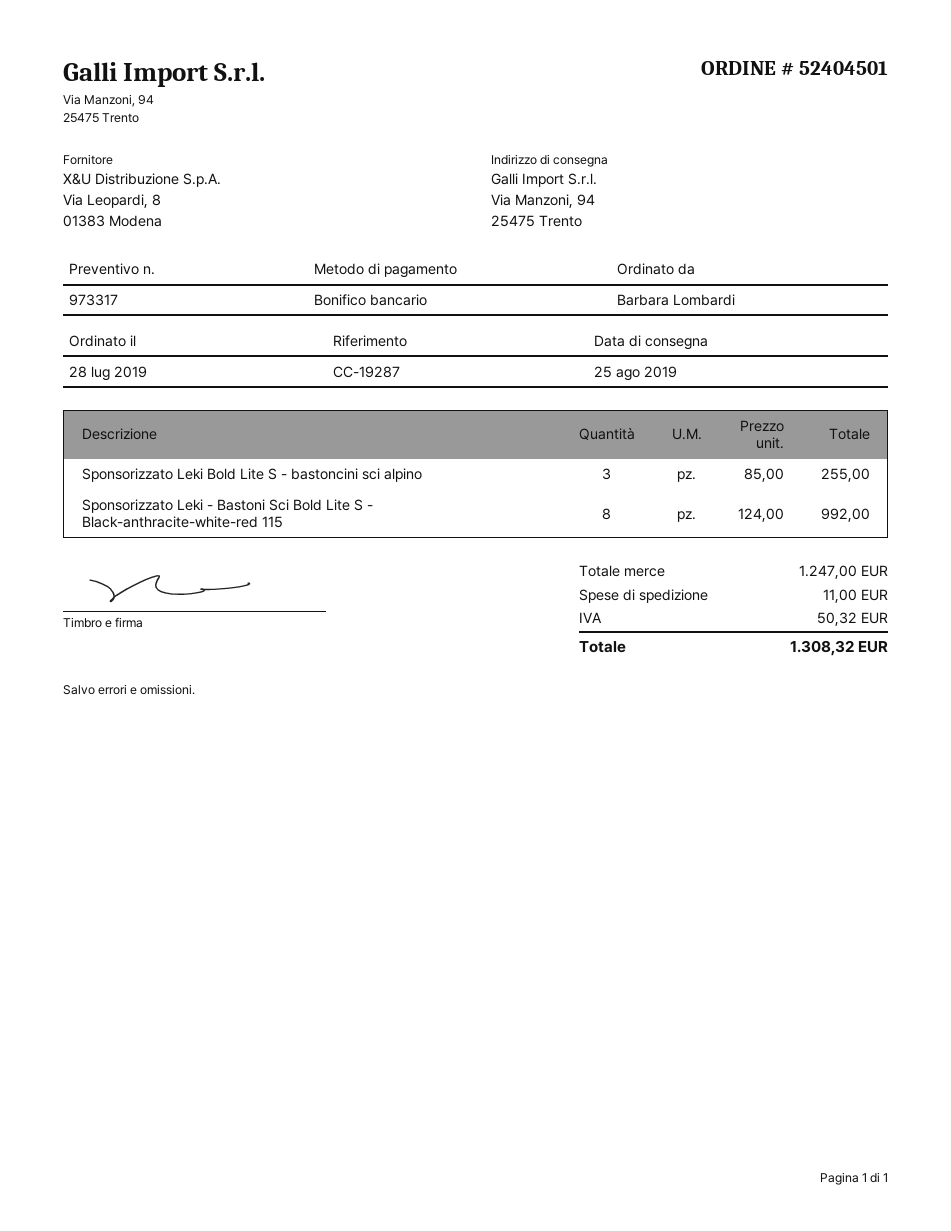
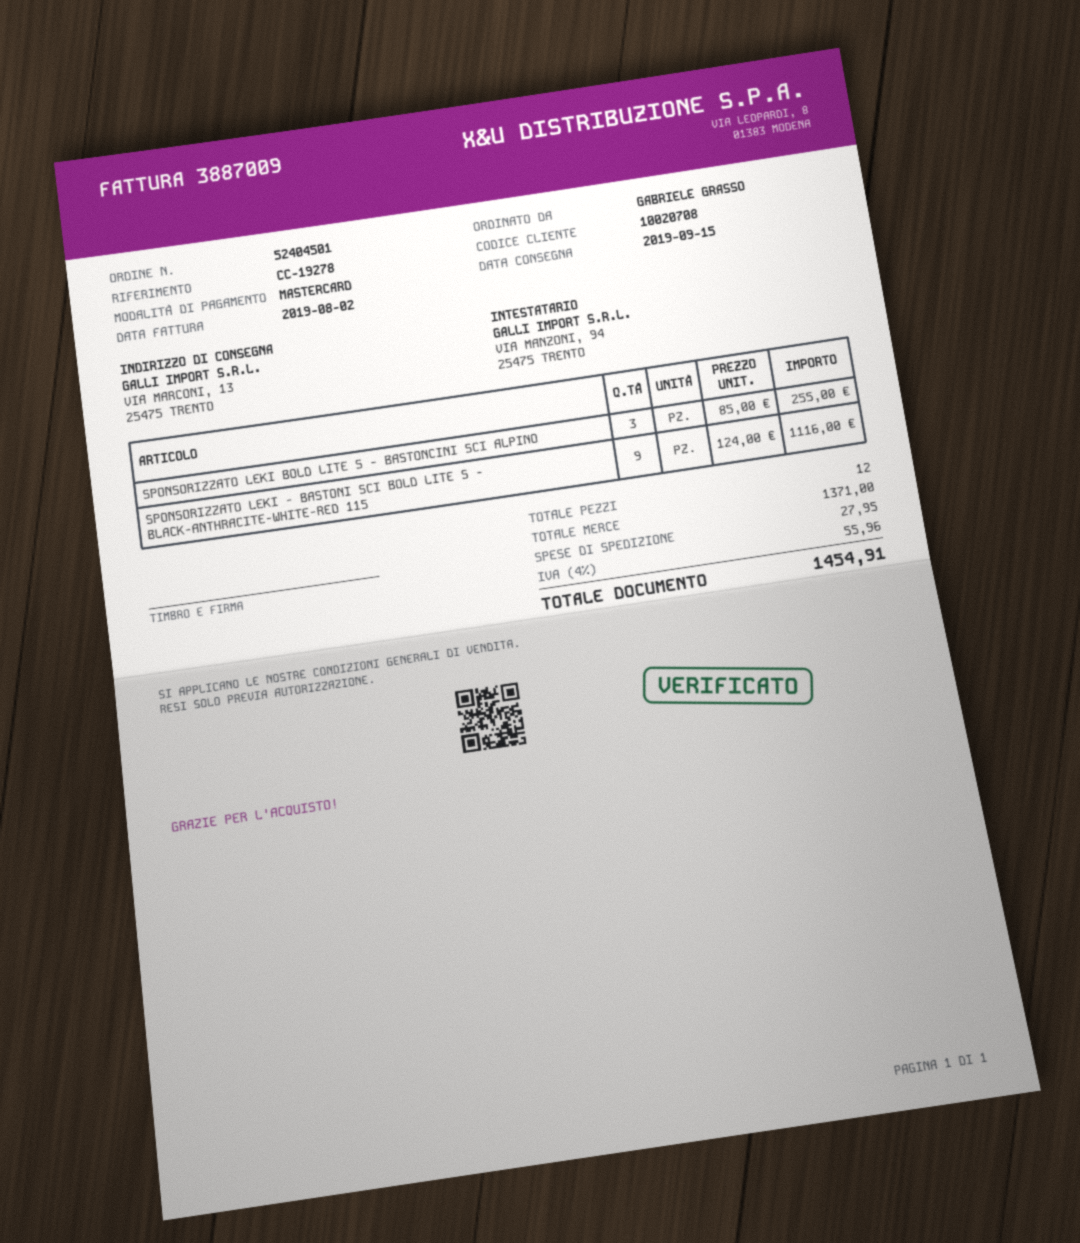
delivery date: 2019-08-25 -> 2019-09-15
reference: CC-19287 -> CC-19278
ordered by: Barbara Lombardi -> GABRIELE GRASSO
payment method: bank transfer -> Mastercard
ship to: Via Manzoni, 94, 25475 Trento -> VIA MARCONI, 13, 25475 TRENTO
Sponsorizzato Leki - Bastoni Sci Bold Lite S - Black-anthracite-white-red 115: 8 x 124.00 = 992.00 -> 9 x 124.00 = 1116.00
subtotal: 1247.00 -> 1371.00
shipping: 11.00 -> 27.95
tax: 50.32 -> 55.96
total: 1308.32 -> 1454.91

